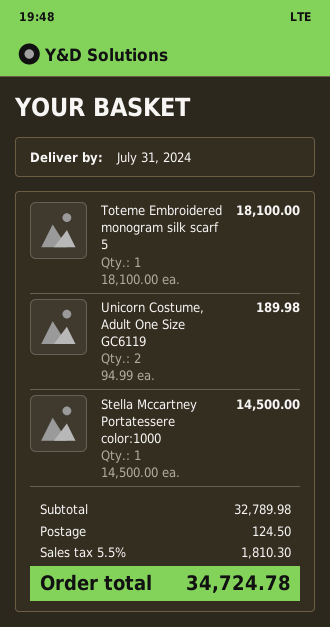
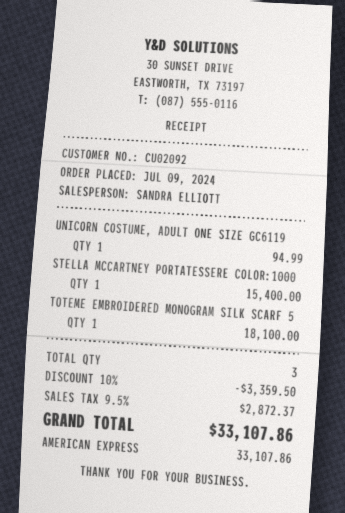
Unicorn Costume, Adult One Size GC6119: 2 for 189.98 -> 1 for 94.99
Stella Mccartney Portatessere color:1000: 1 for 14500.00 -> 1 for 15400.00
discount: none -> 10% = 3359.50
shipping: 124.50 -> none
tax: 5.5% = 1810.30 -> 9.5% = 2872.37
total: 34724.78 -> 33107.86

